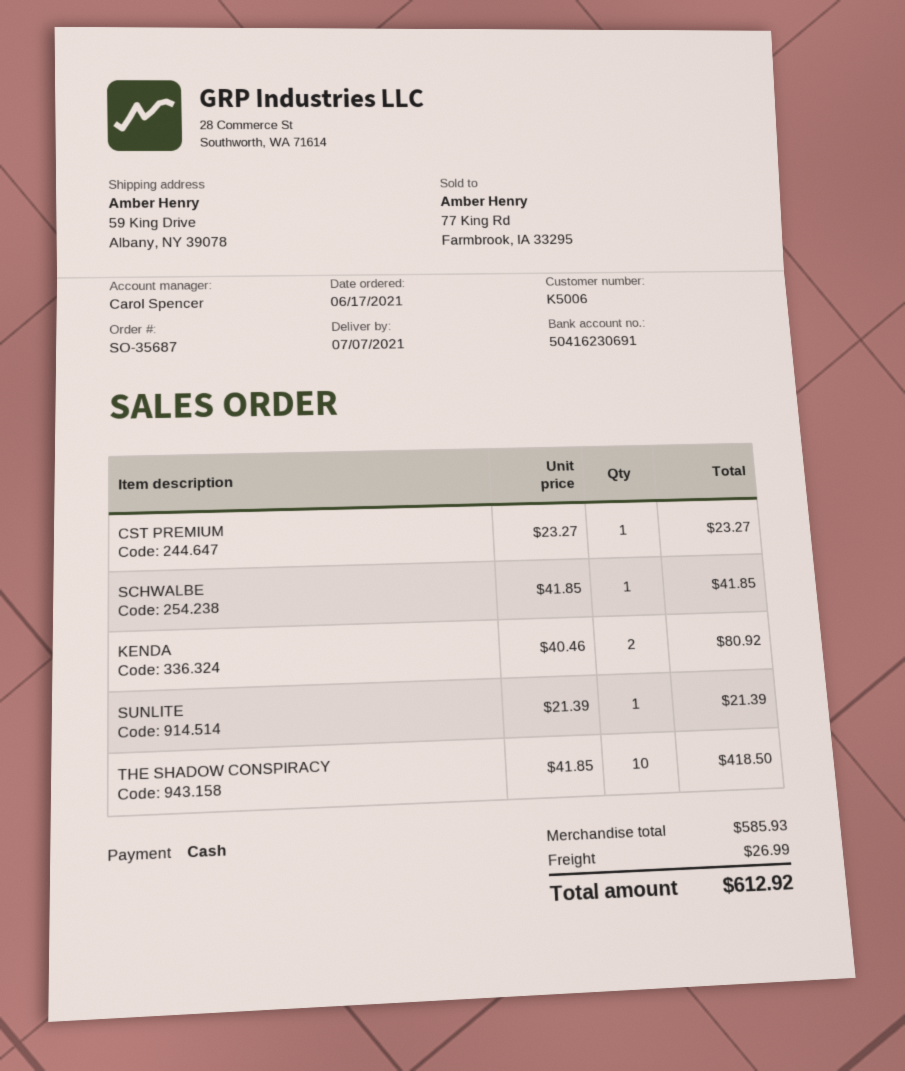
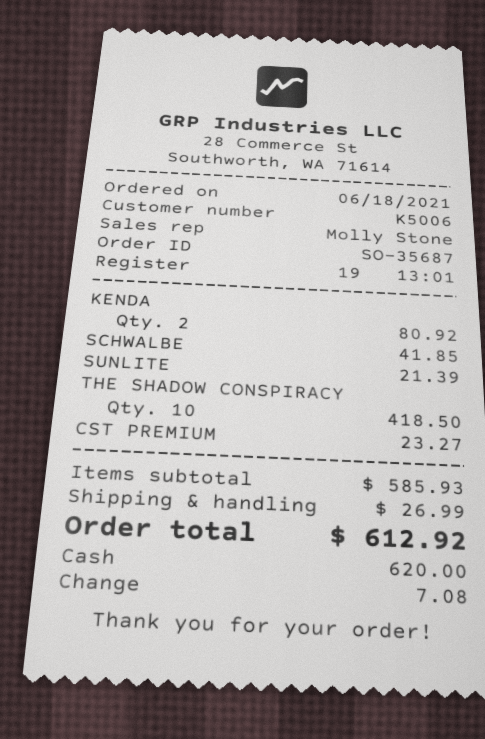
order date: 2021-06-17 -> 2021-06-18
sales rep: Carol Spencer -> Molly Stone

